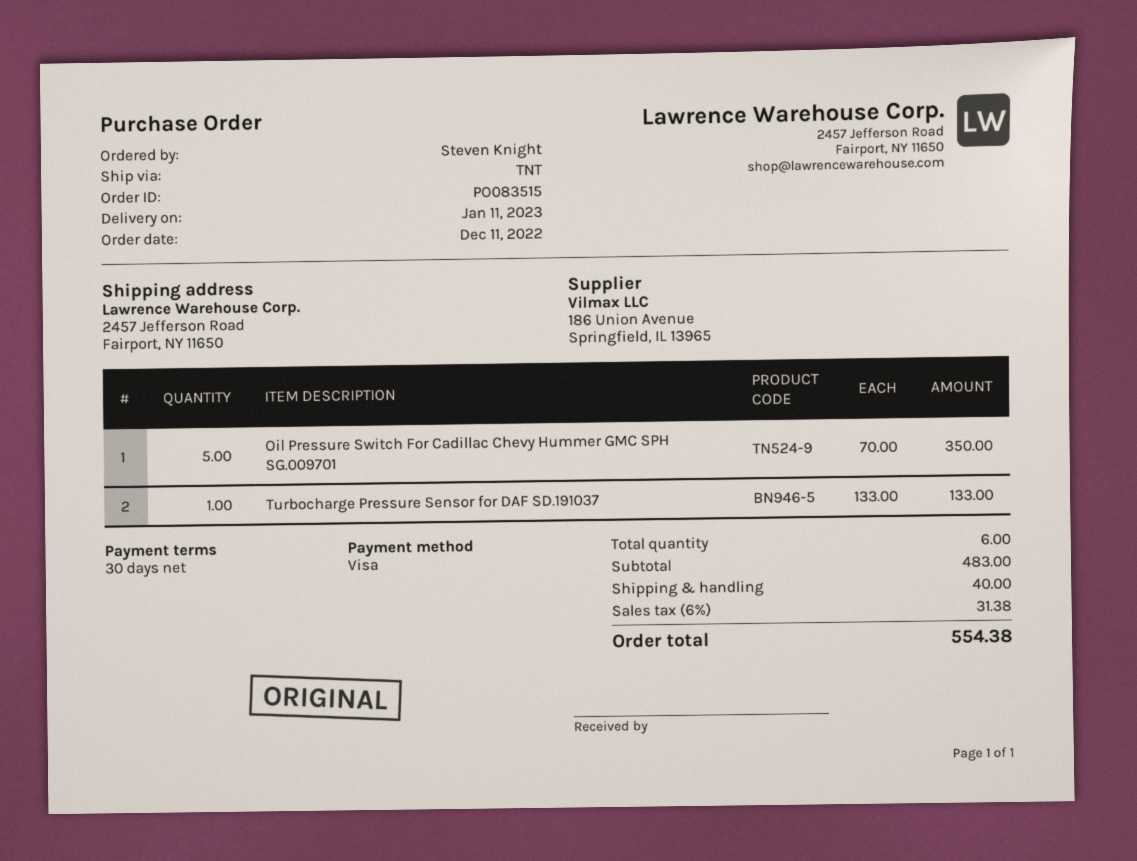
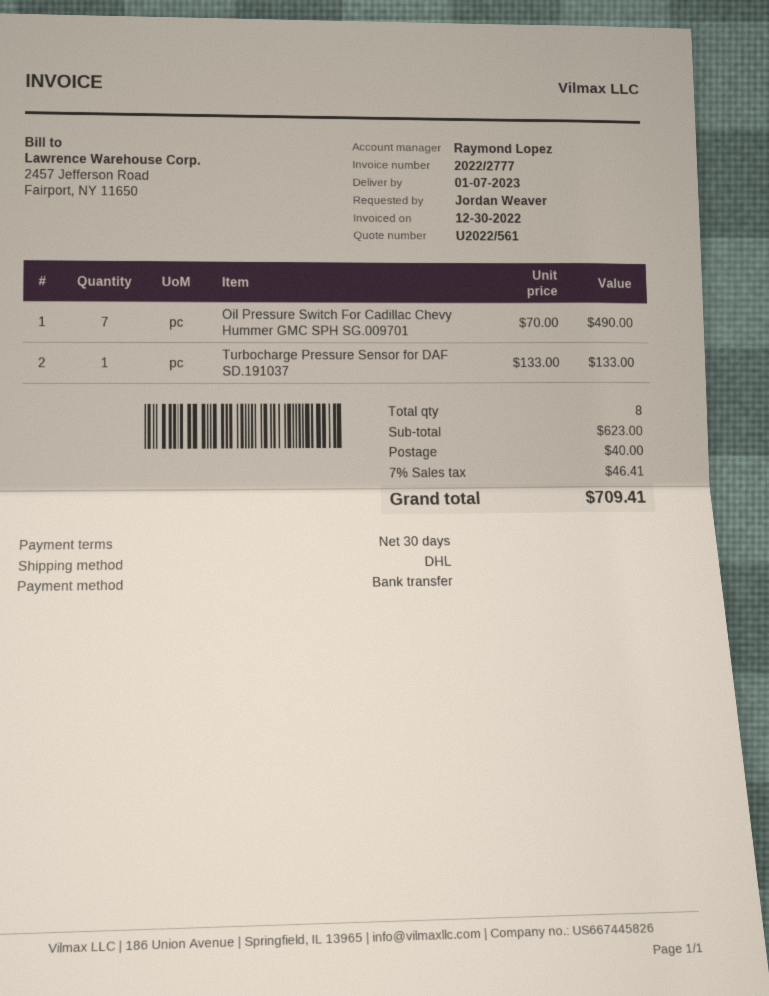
delivery date: 2023-01-11 -> 2023-01-07
ordered by: Steven Knight -> Jordan Weaver
payment method: Visa -> bank transfer
shipping method: TNT -> DHL
Oil Pressure Switch For Cadillac Chevy Hummer GMC SPH SG.009701: 5 x 70.00 = 350.00 -> 7 x 70.00 = 490.00
total quantity: 6 -> 8
subtotal: 483.00 -> 623.00
tax: 6% = 31.38 -> 7% = 46.41
total: 554.38 -> 709.41

